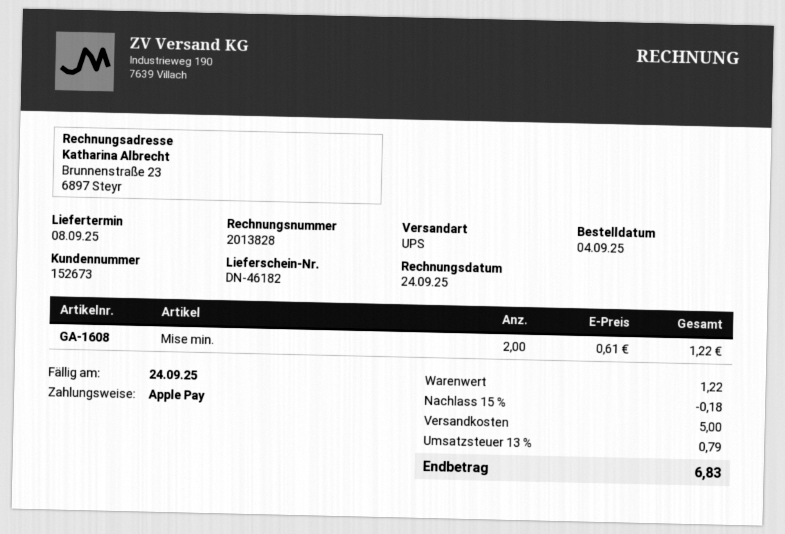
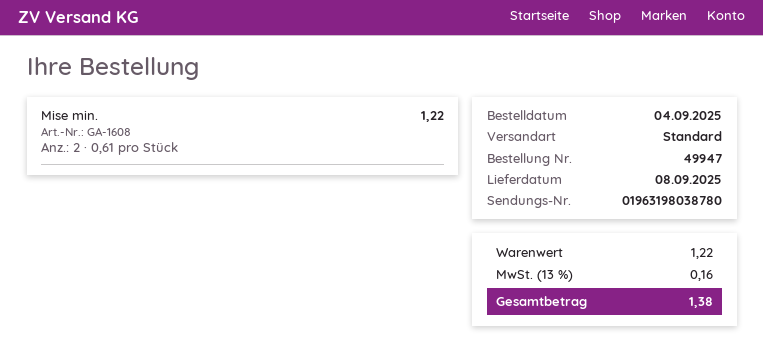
shipping method: UPS -> standard
discount: 15% = 0.18 -> none
shipping: 5.00 -> none
tax: 13% = 0.79 -> 13% = 0.16
total: 6.83 -> 1.38

